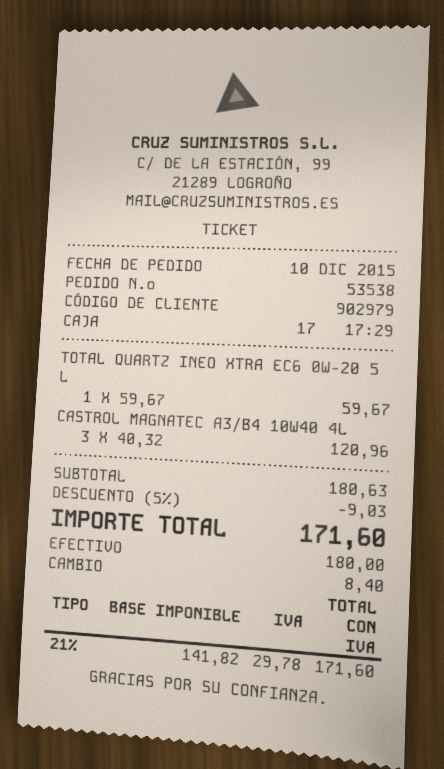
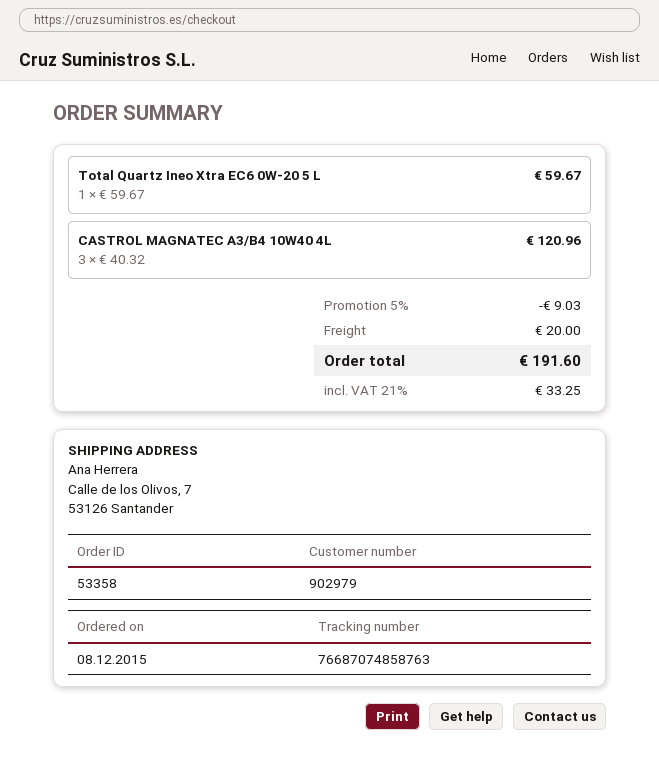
order number: 53538 -> 53358
order date: 2015-12-10 -> 2015-12-08
shipping: none -> 20.00
tax: 21% = 29.78 -> 21% = 33.25
total: 171.60 -> 191.60

